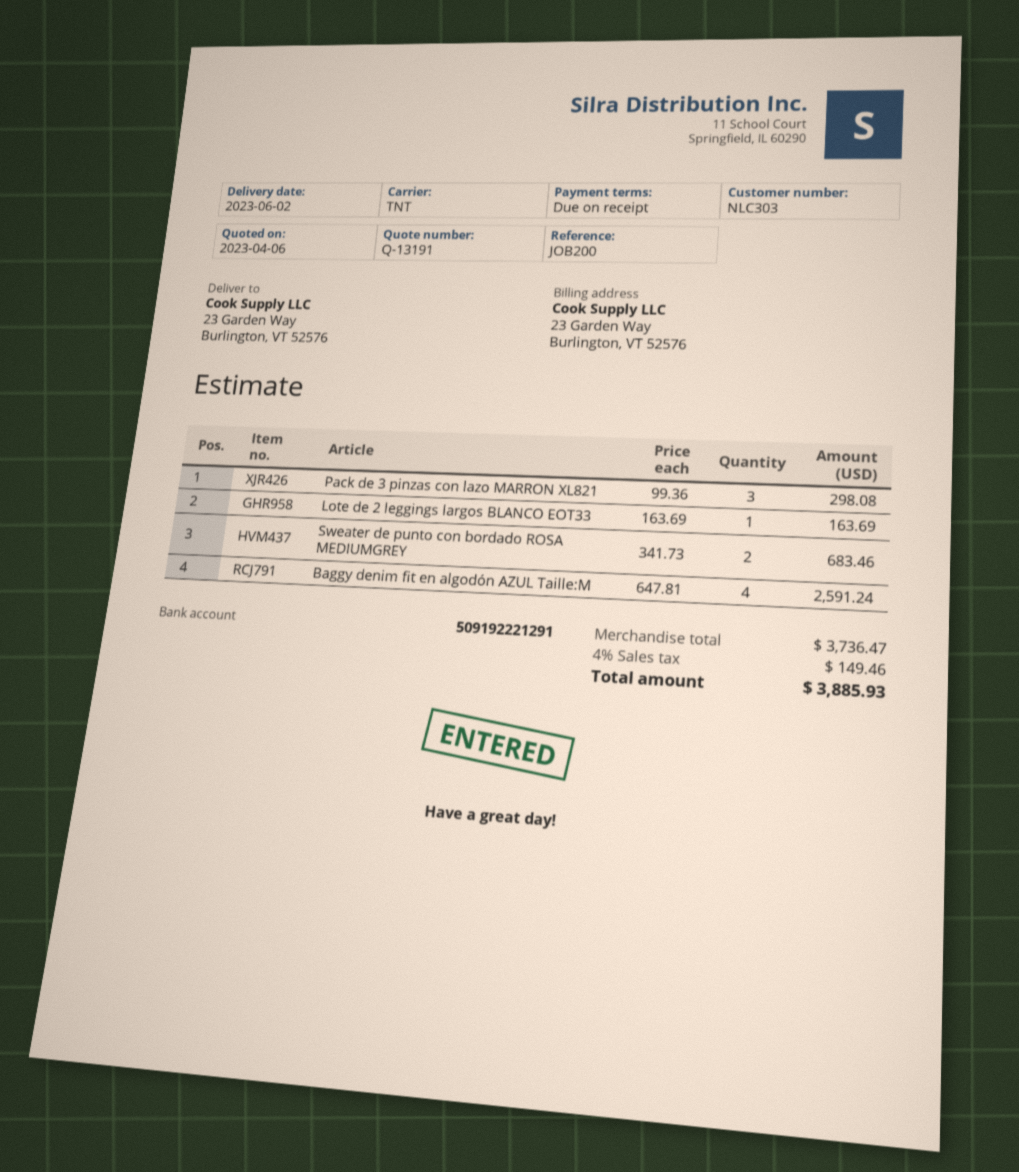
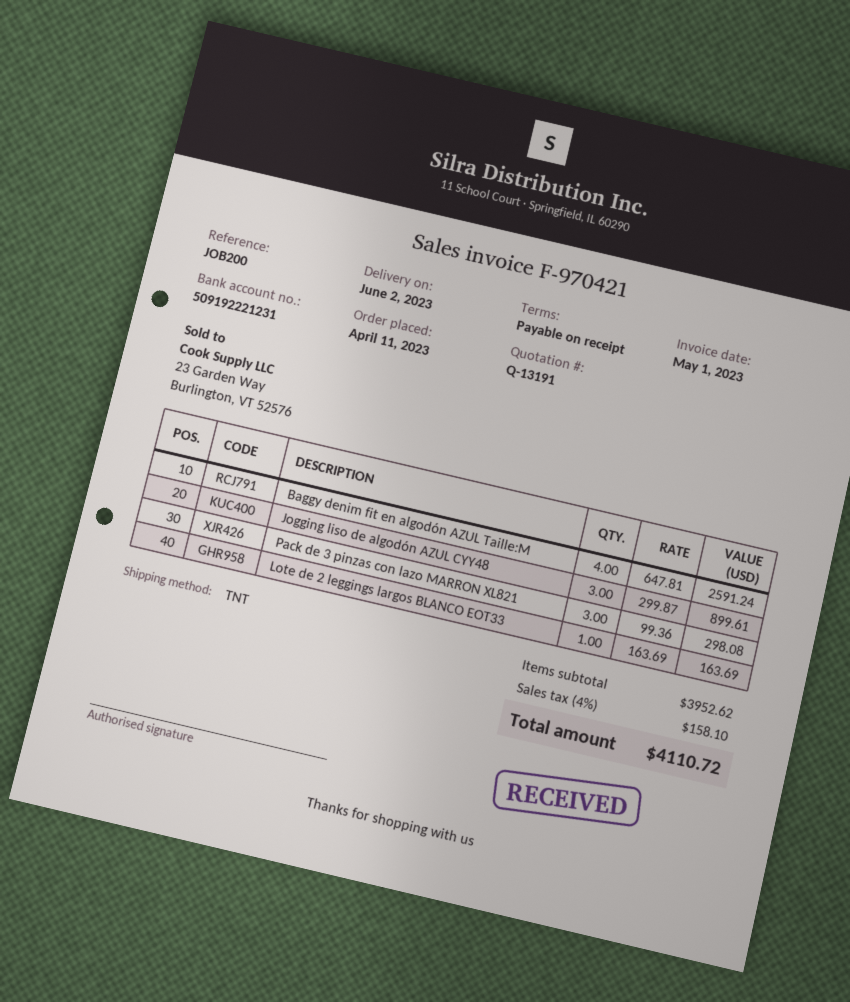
bank account: 509192221291 -> 509192221231
Sweater de punto con bordado ROSA MEDIUMGREY: 2 x 341.73 = 683.46 -> none
Jogging liso de algodón AZUL CYY48: none -> 3 x 299.87 = 899.61
subtotal: 3736.47 -> 3952.62
tax: 4% = 149.46 -> 4% = 158.10
total: 3885.93 -> 4110.72

